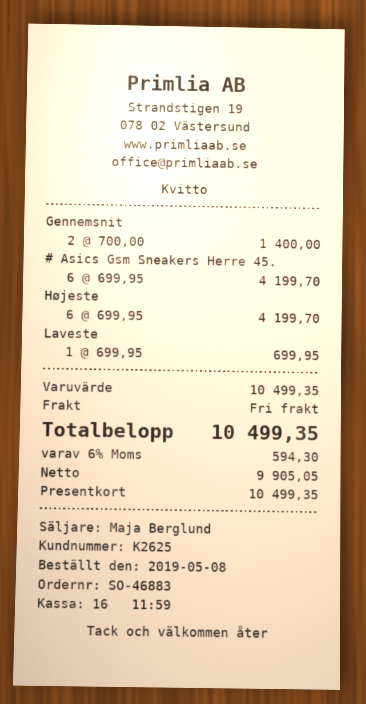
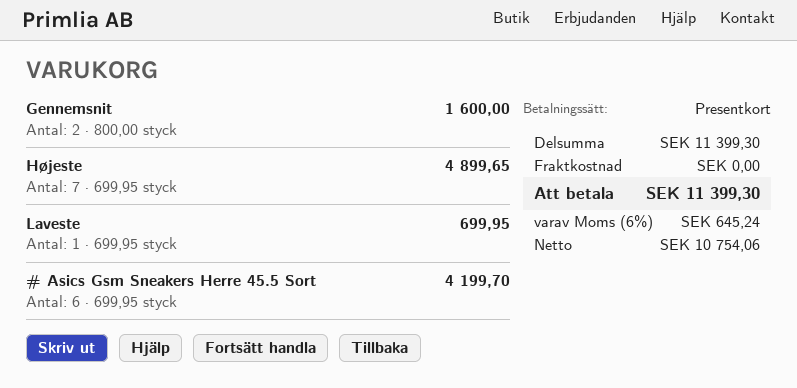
Gennemsnit: 2 x 700.00 = 1400.00 -> 2 x 800.00 = 1600.00
Højeste: 6 x 699.95 = 4199.70 -> 7 x 699.95 = 4899.65
subtotal: 10499.35 -> 11399.30
net: 9905.05 -> 10754.06
tax: 6% = 594.30 -> 6% = 645.24
total: 10499.35 -> 11399.30

